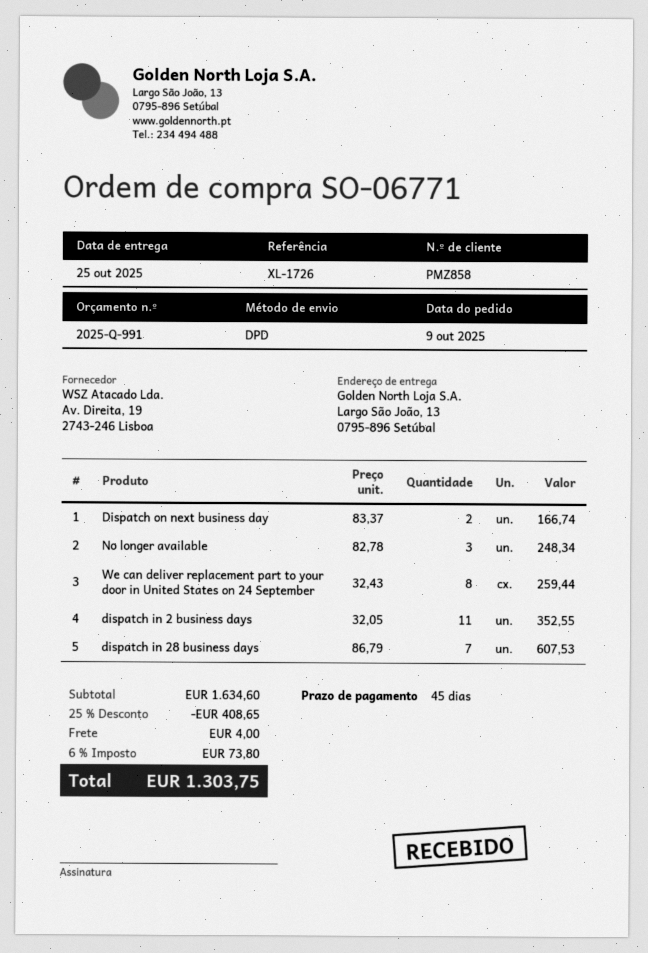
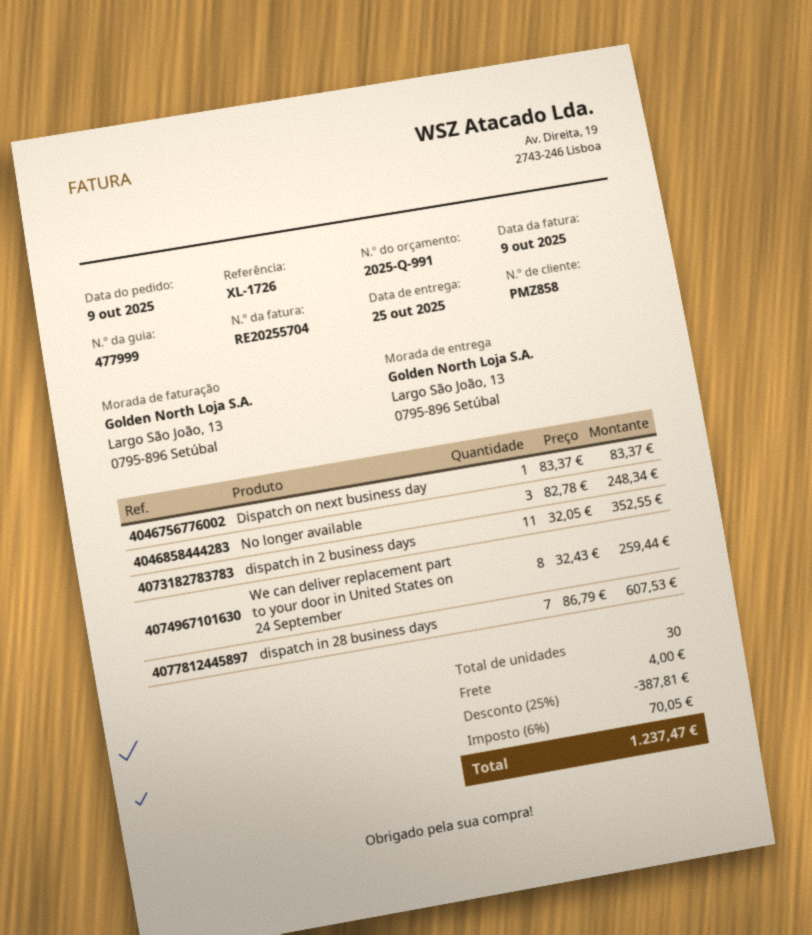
Dispatch on next business day: 2 x 83.37 = 166.74 -> 1 x 83.37 = 83.37
discount: 25% = 408.65 -> 25% = 387.81
tax: 6% = 73.80 -> 6% = 70.05
total: 1303.75 -> 1237.47

